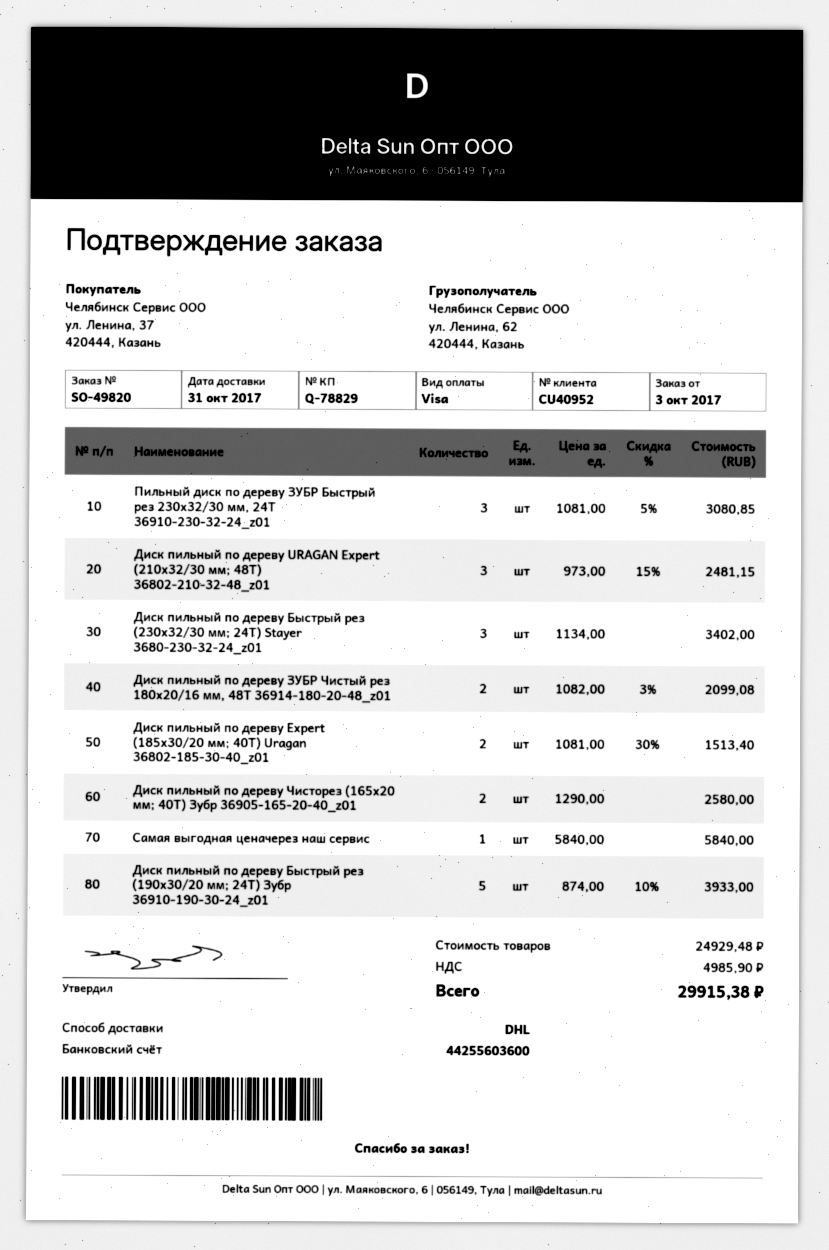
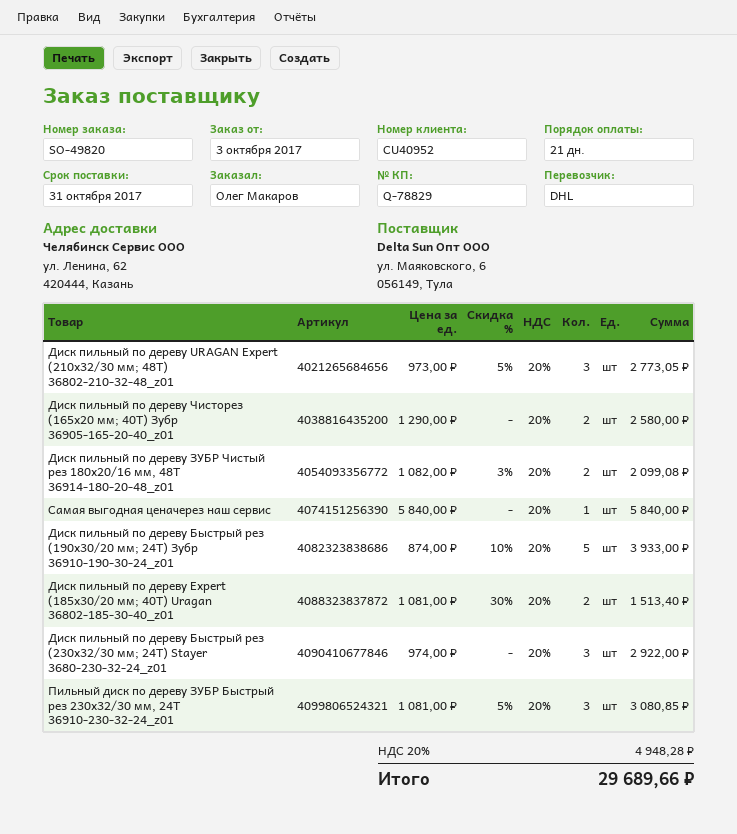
Диск пильный по дереву URAGAN Expert (210х32/30 мм; 48Т) 36802-210-32-48_z01: 3 x 973.00 - 15% = 2481.15 -> 3 x 973.00 - 5% = 2773.05
Диск пильный по дереву Быстрый рез (230x32/30 мм; 24T) Stayer 3680-230-32-24_z01: 3 x 1134.00 = 3402.00 -> 3 x 974.00 = 2922.00
tax: 4985.90 -> 4948.28
total: 29915.38 -> 29689.66

